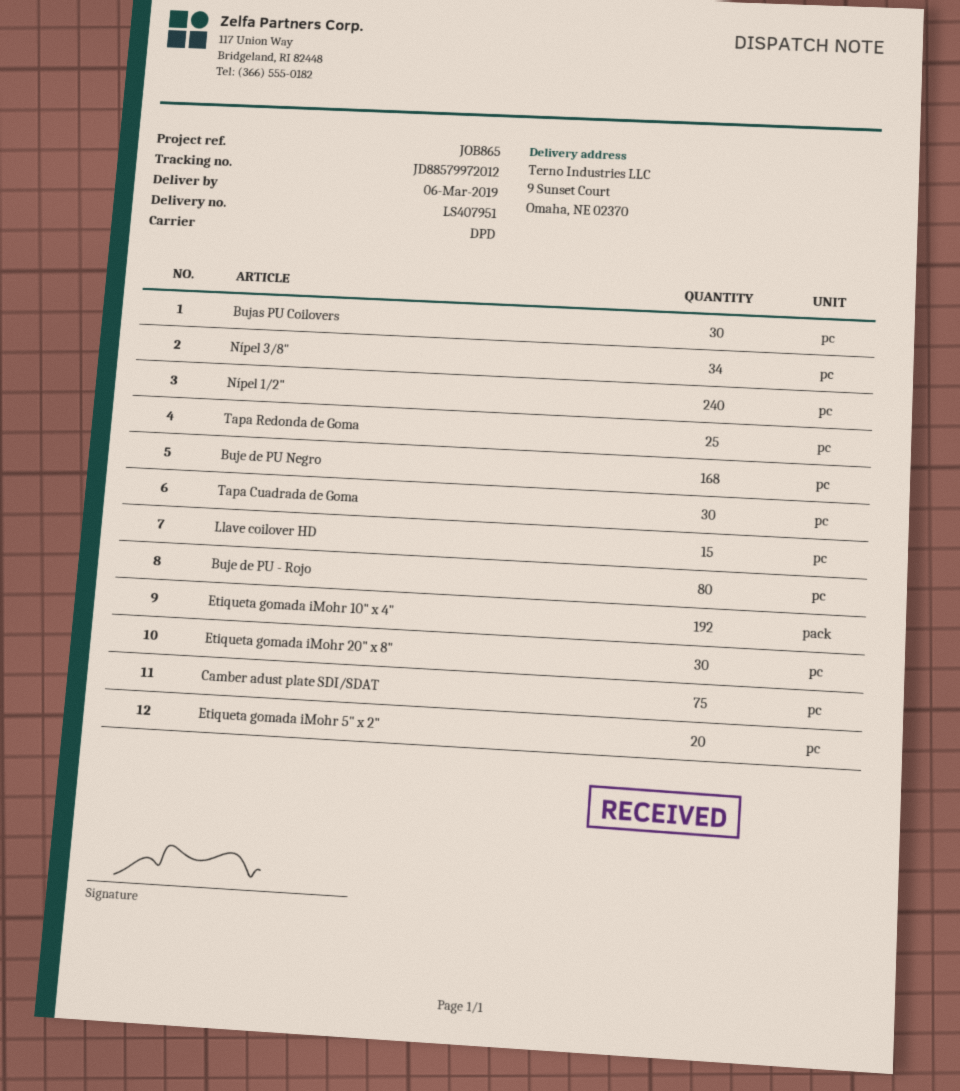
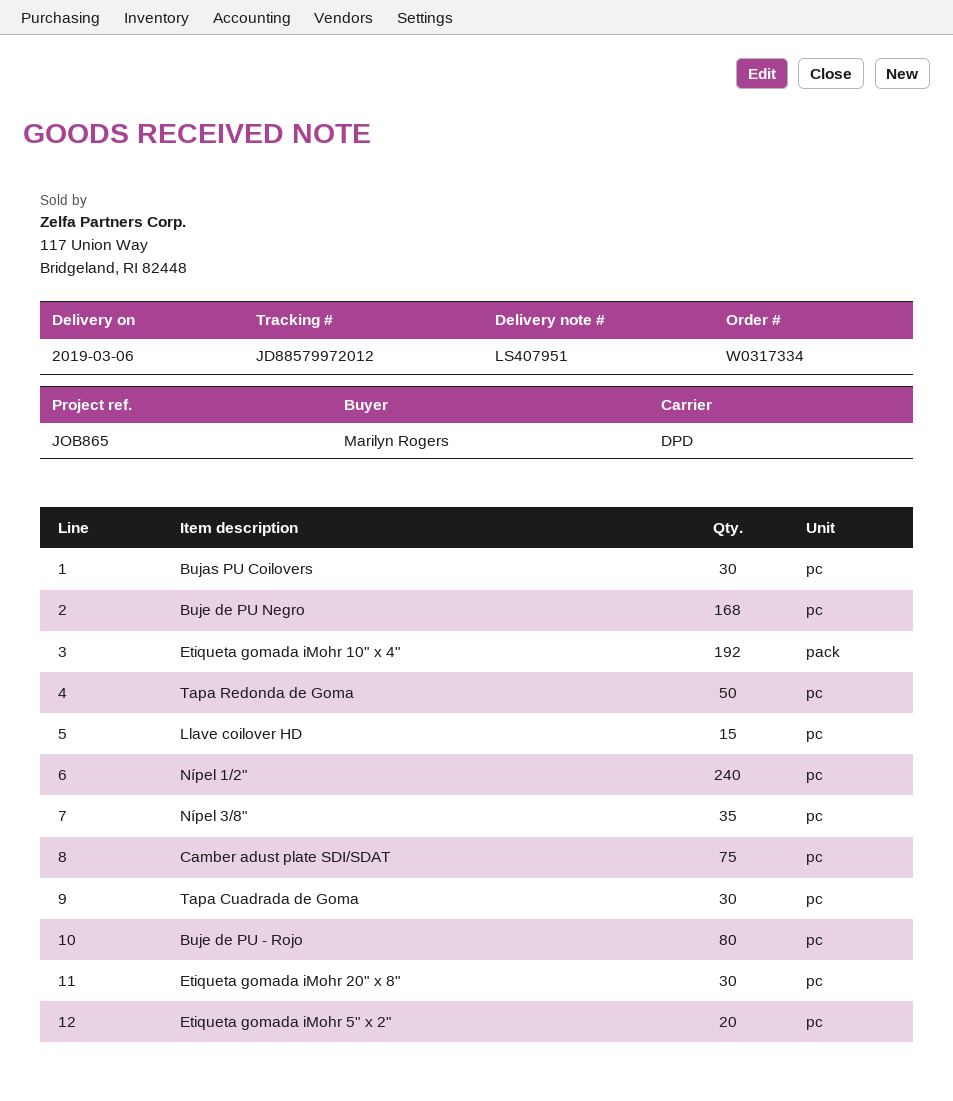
Nípel 3/8": 34 -> 35
Tapa Redonda de Goma: 25 -> 50

